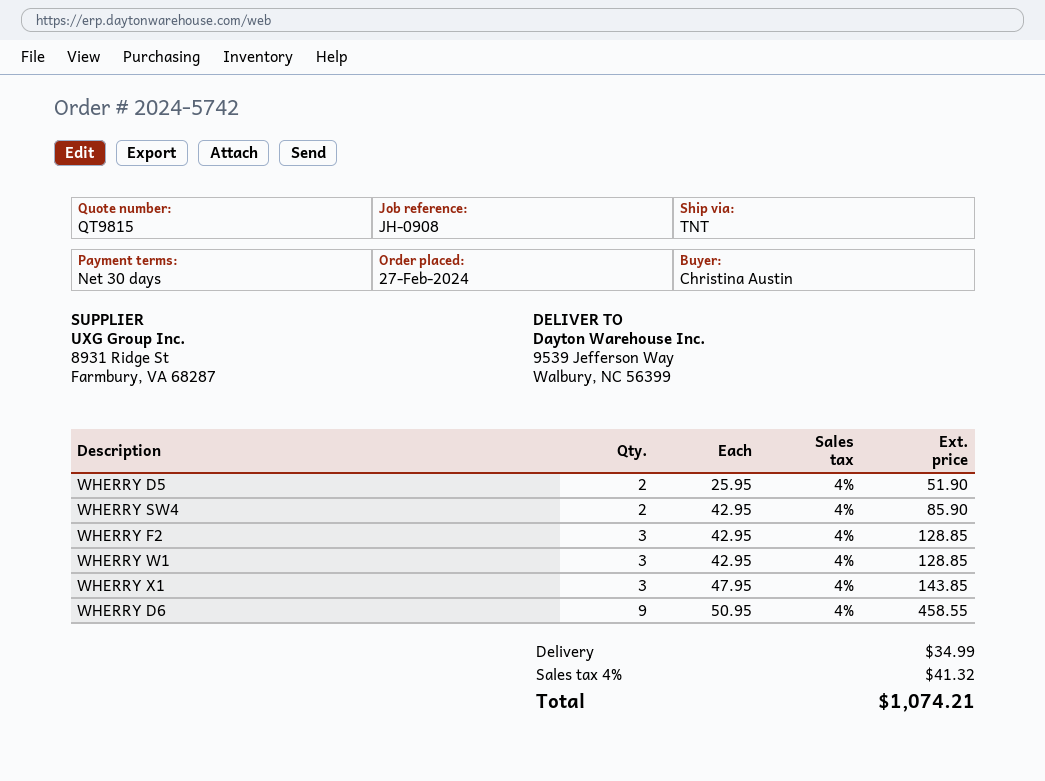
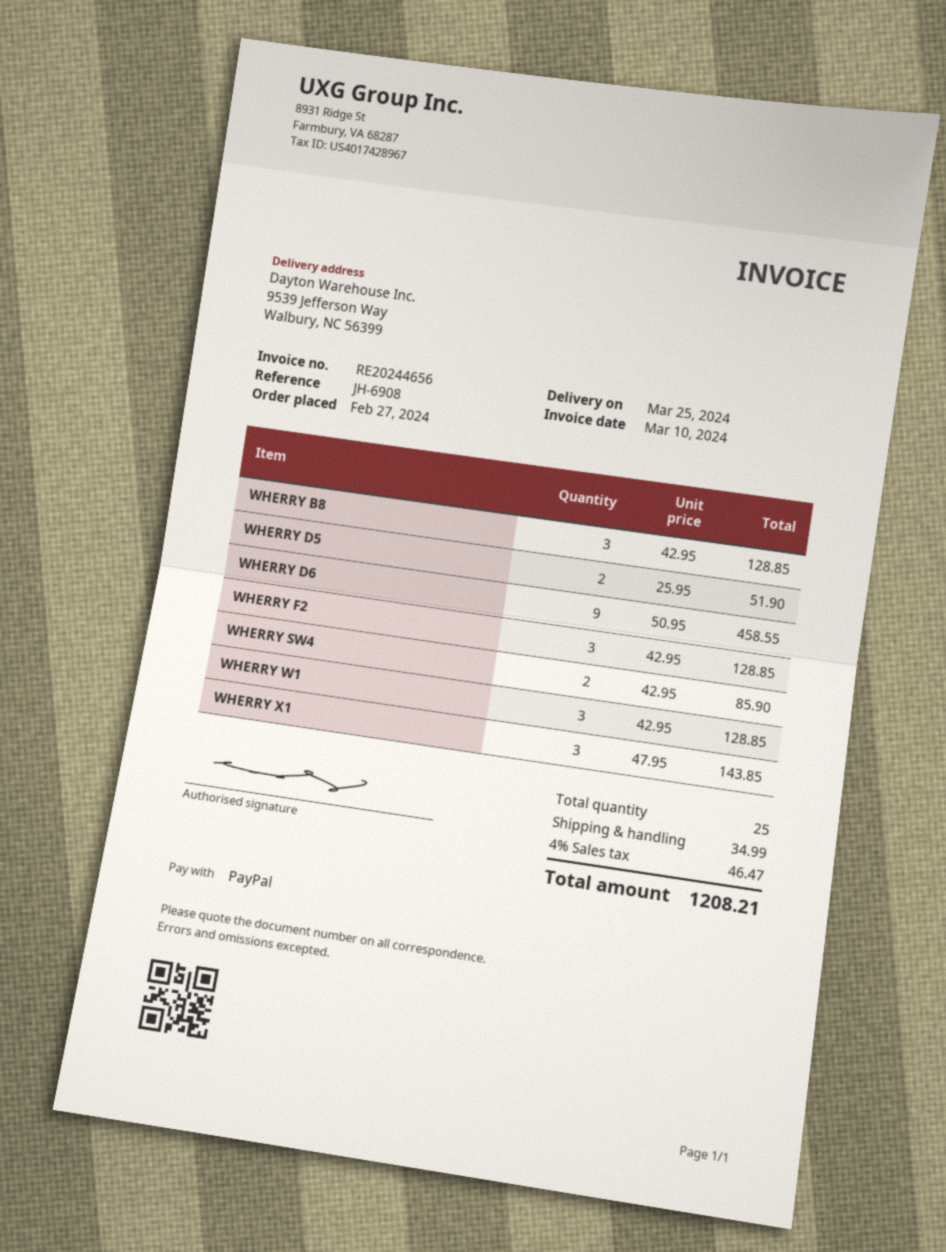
reference: JH-0908 -> JH-6908
WHERRY B8: none -> 3 x 42.95 = 128.85
tax: 4% = 41.32 -> 4% = 46.47
total: 1074.21 -> 1208.21

